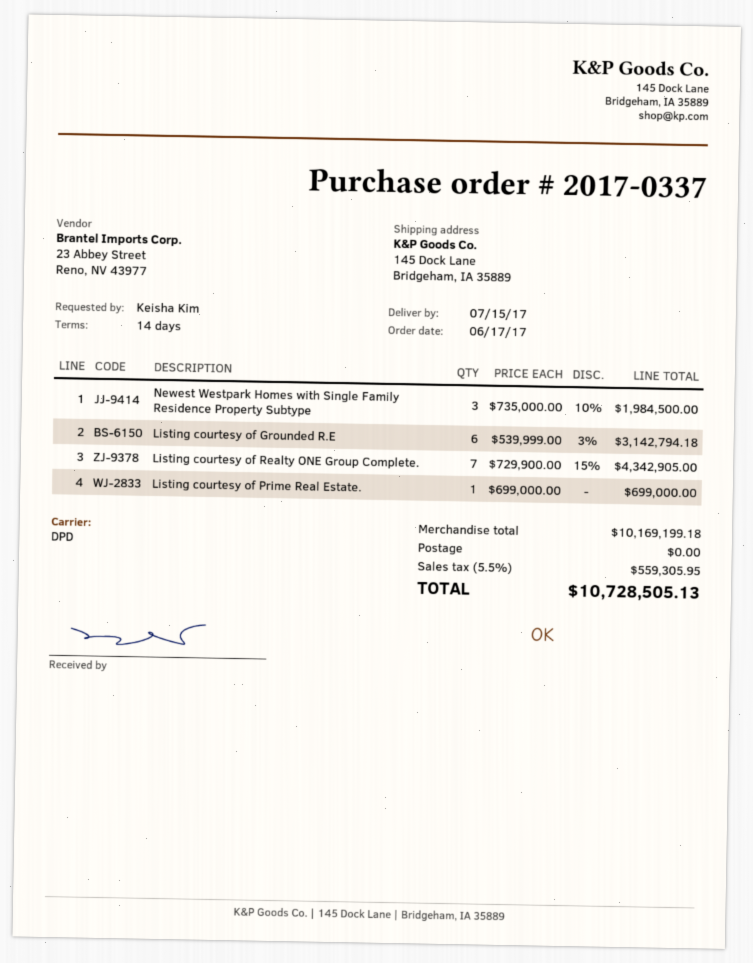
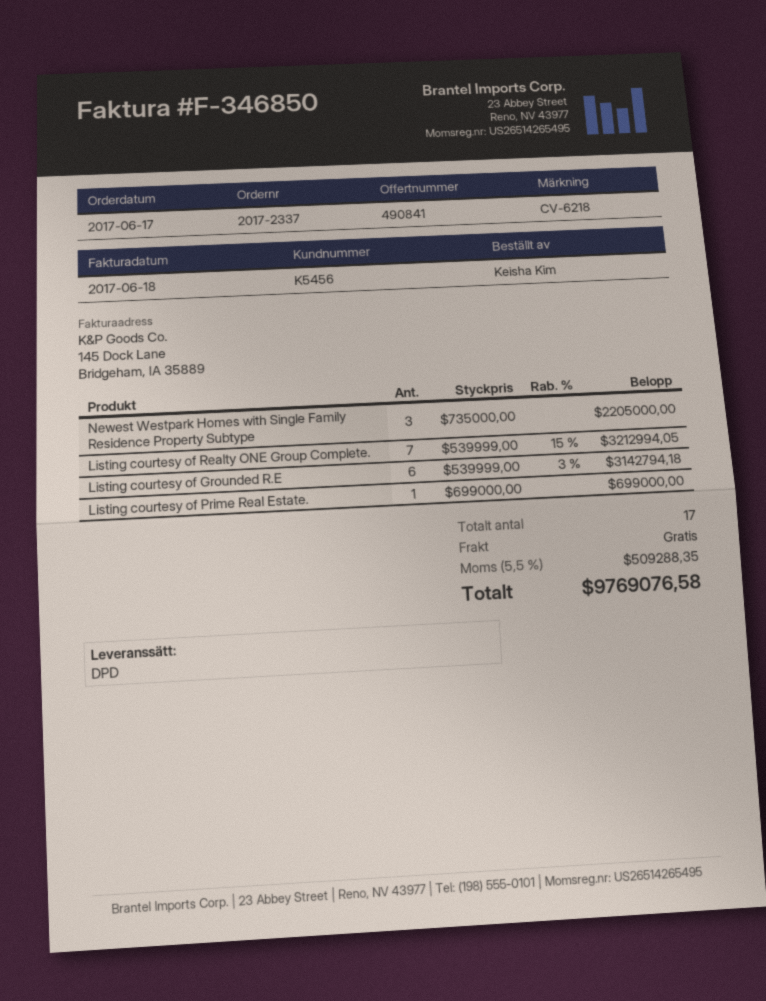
order number: 2017-0337 -> 2017-2337
Newest Westpark Homes with Single Family Residence Property Subtype: 3 x 735000.00 - 10% = 1984500.00 -> 3 x 735000.00 = 2205000.00
Listing courtesy of Realty ONE Group Complete.: 7 x 729900.00 - 15% = 4342905.00 -> 7 x 539999.00 - 15% = 3212994.05
tax: 5.5% = 559305.95 -> 5.5% = 509288.35
total: 10728505.13 -> 9769076.58

